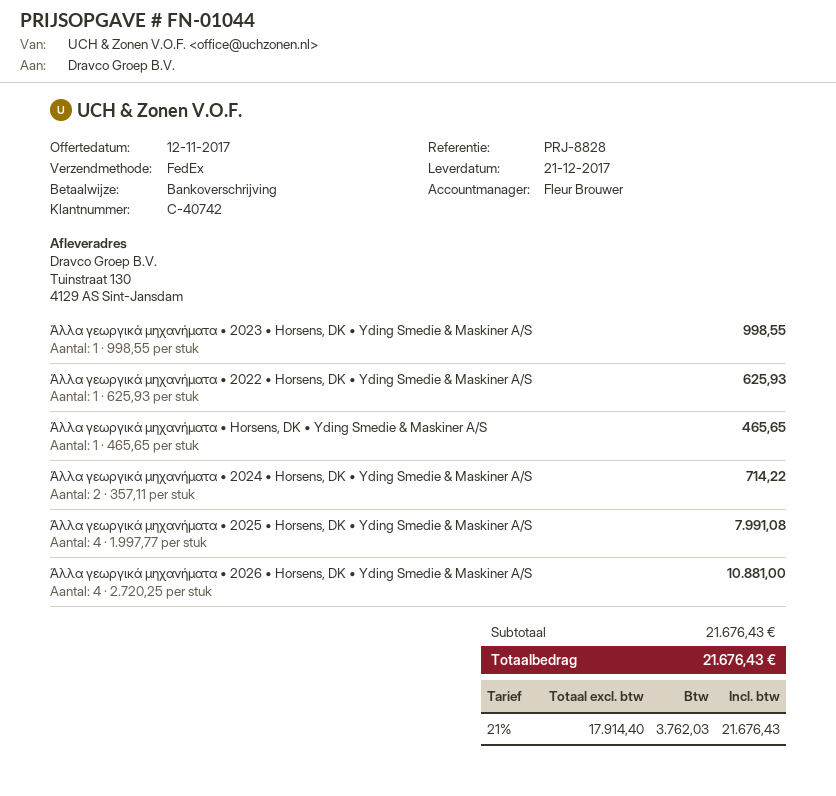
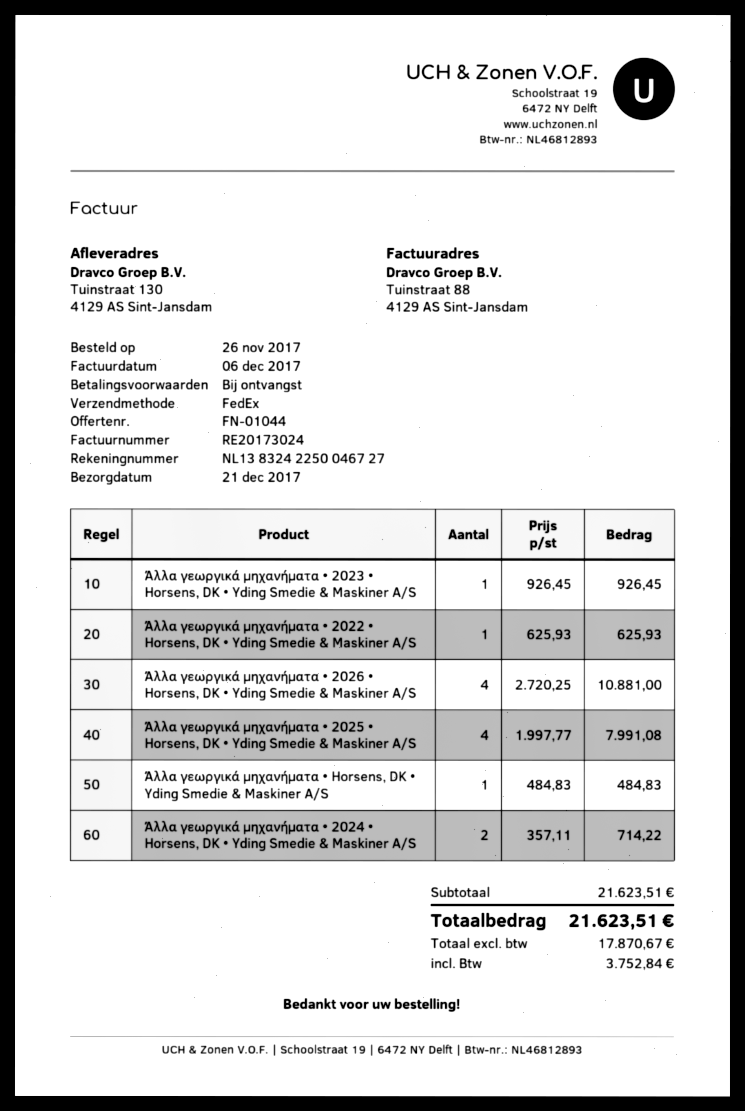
Άλλα γεωργικά μηχανήματα • 2023 • Horsens, DK • Yding Smedie & Maskiner A/S: 1 x 998.55 = 998.55 -> 1 x 926.45 = 926.45
Άλλα γεωργικά μηχανήματα • Horsens, DK • Yding Smedie & Maskiner A/S: 1 x 465.65 = 465.65 -> 1 x 484.83 = 484.83
subtotal: 21676.43 -> 21623.51
net: 17914.40 -> 17870.67
tax: 3762.03 -> 3752.84
total: 21676.43 -> 21623.51

